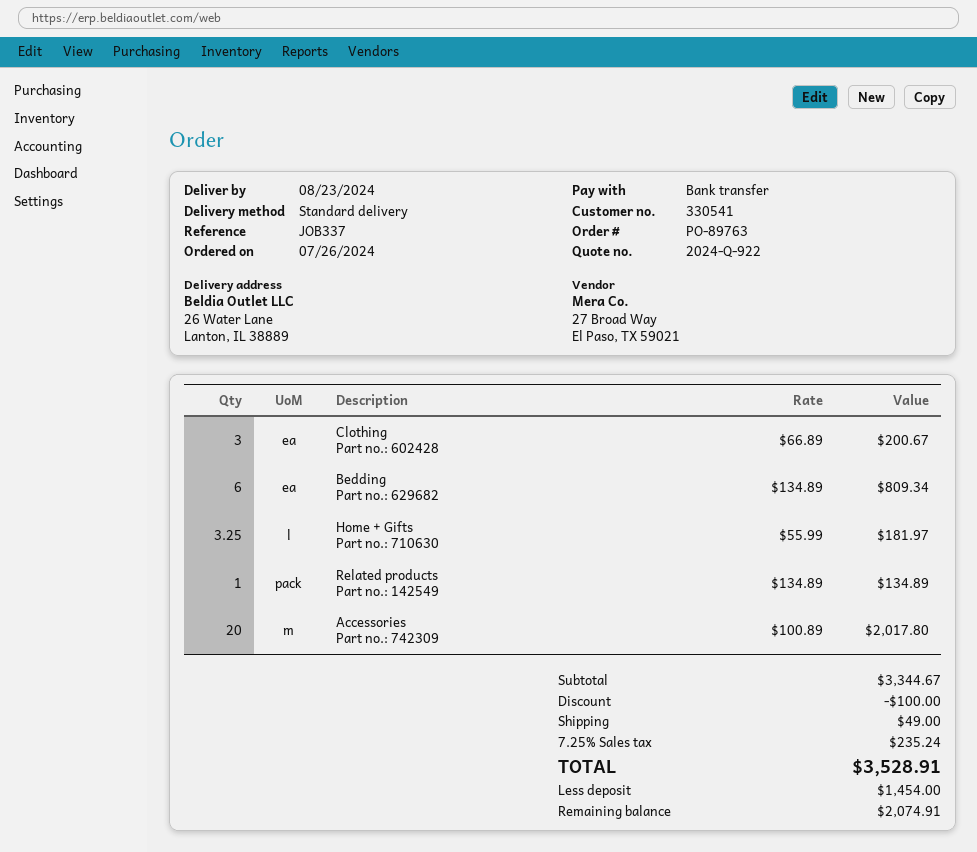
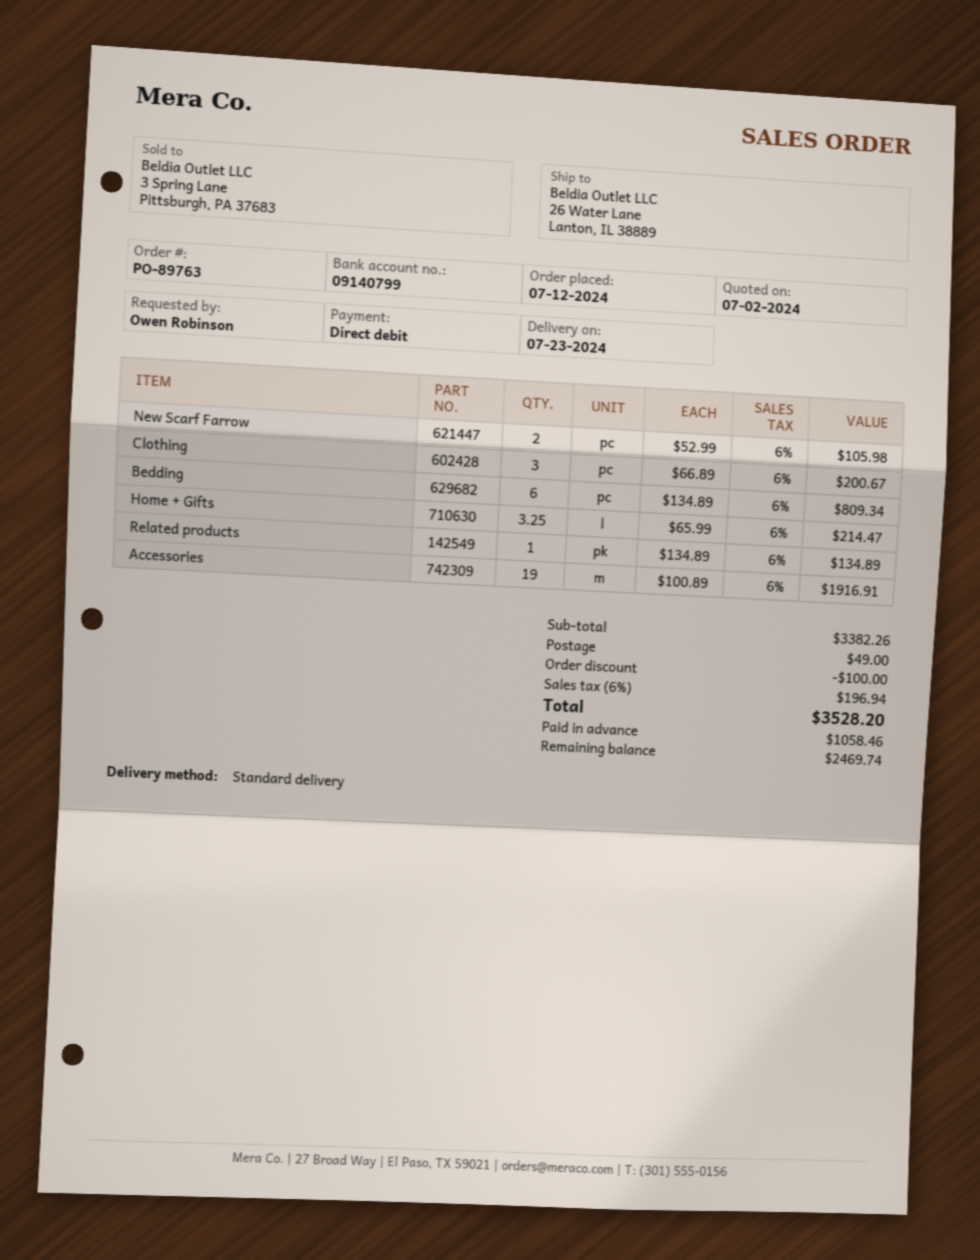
order date: 2024-07-26 -> 2024-07-12
delivery date: 2024-08-23 -> 2024-07-23
payment method: bank transfer -> direct debit
Home + Gifts: 3.25 x 55.99 = 181.97 -> 3.25 x 65.99 = 214.47
Accessories: 20 x 100.89 = 2017.80 -> 19 x 100.89 = 1916.91
New Scarf Farrow: none -> 2 x 52.99 = 105.98
subtotal: 3344.67 -> 3382.26
tax: 7.25% = 235.24 -> 6% = 196.94
total: 3528.91 -> 3528.20
deposit: 1454.00 -> 1058.46
balance: 2074.91 -> 2469.74

